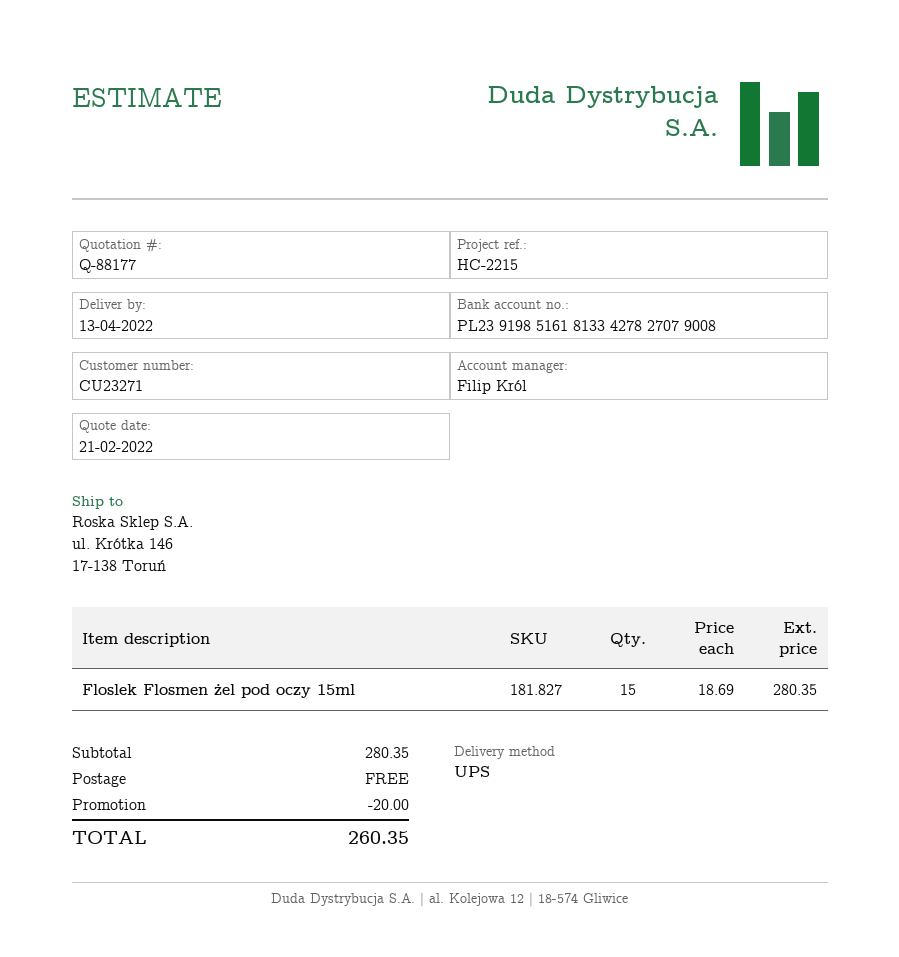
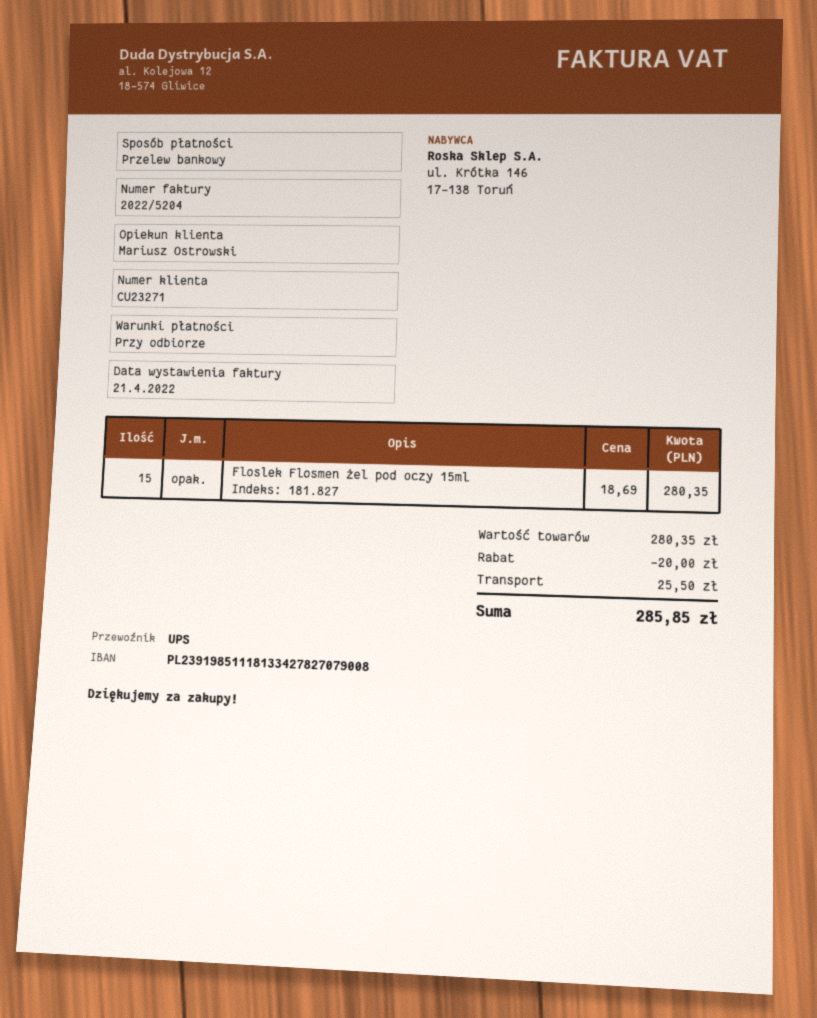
sales rep: Filip Król -> Mariusz Ostrowski
bank account: PL23919851618133427827079008 -> PL23919851118133427827079008
shipping: 0.00 -> 25.50
total: 260.35 -> 285.85

